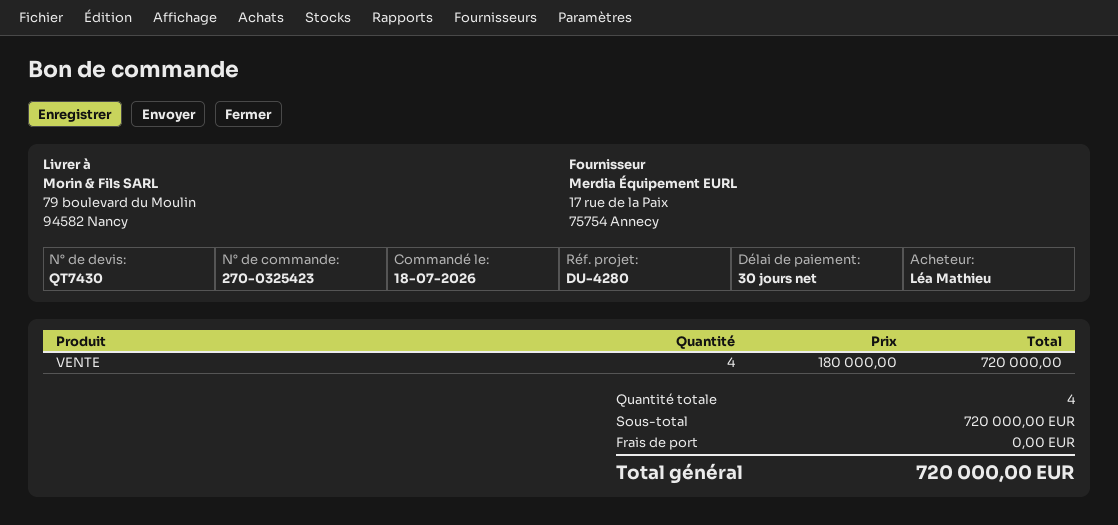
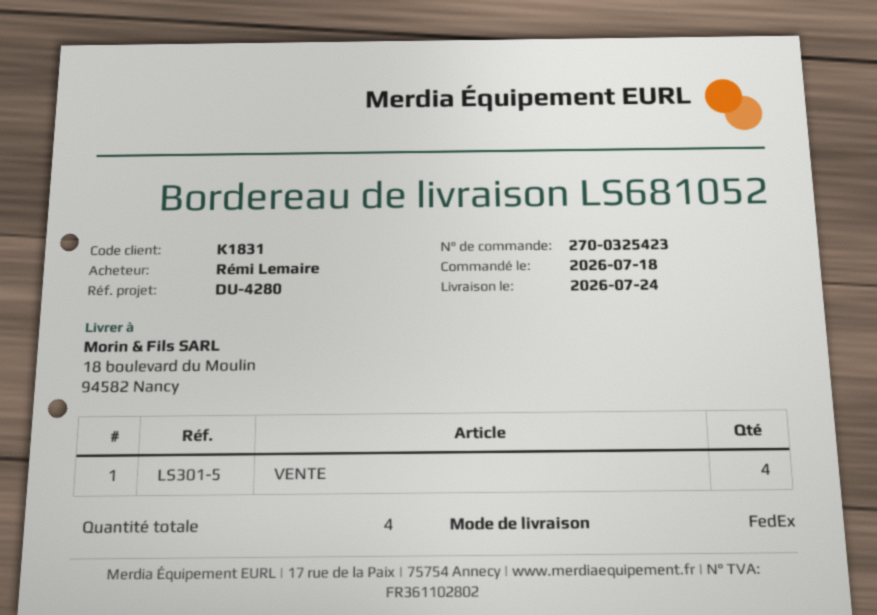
ordered by: Léa Mathieu -> Rémi Lemaire
ship to: 79 boulevard du Moulin, 94582 Nancy -> 18 boulevard du Moulin, 94582 Nancy

